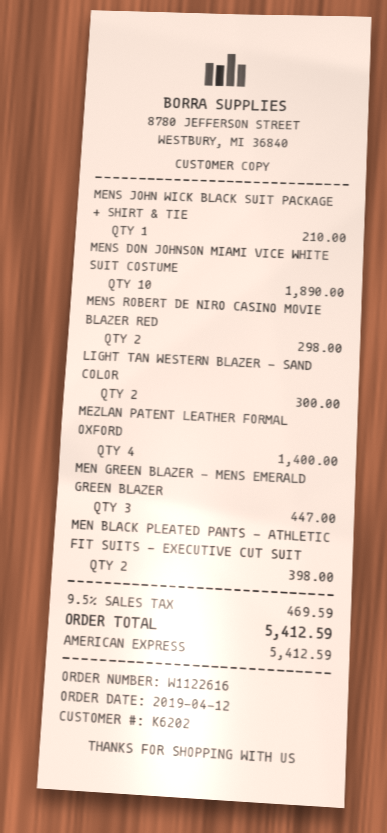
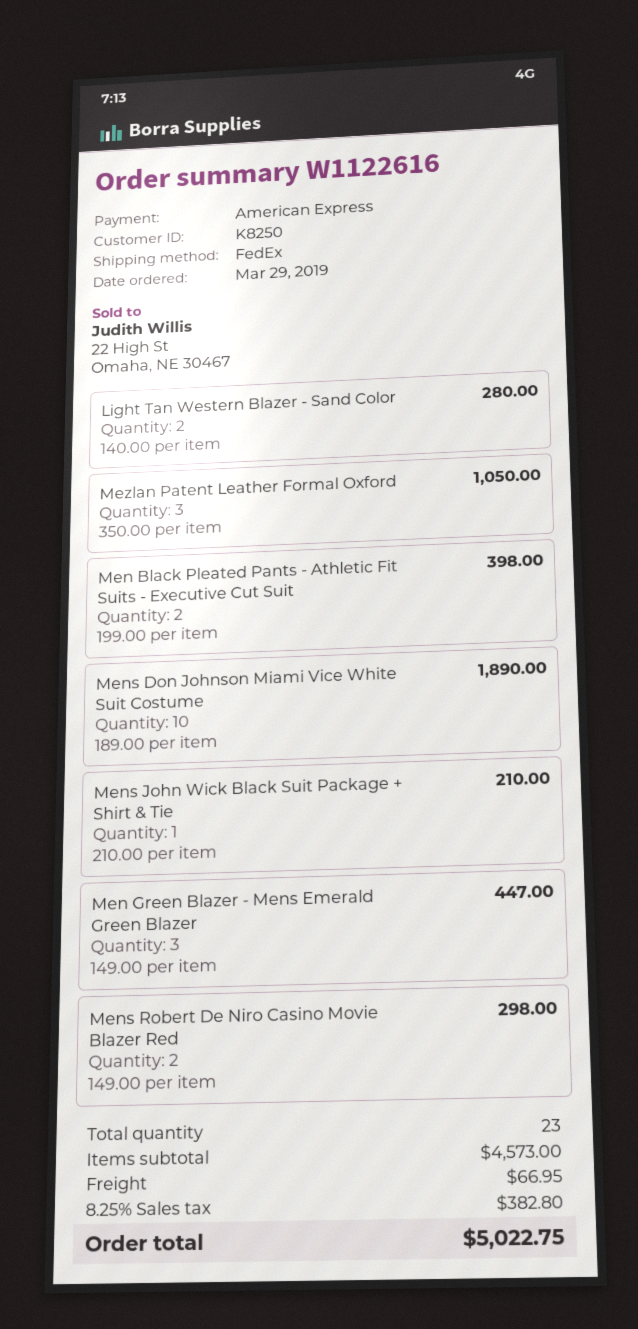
order date: 2019-04-12 -> 2019-03-29
customer number: K6202 -> K8250
LIGHT TAN WESTERN BLAZER - SAND COLOR: 2 for 300.00 -> 2 for 280.00
MEZLAN PATENT LEATHER FORMAL OXFORD: 4 for 1400.00 -> 3 for 1050.00
shipping: none -> 66.95
tax: 9.5% = 469.59 -> 8.25% = 382.80
total: 5412.59 -> 5022.75

